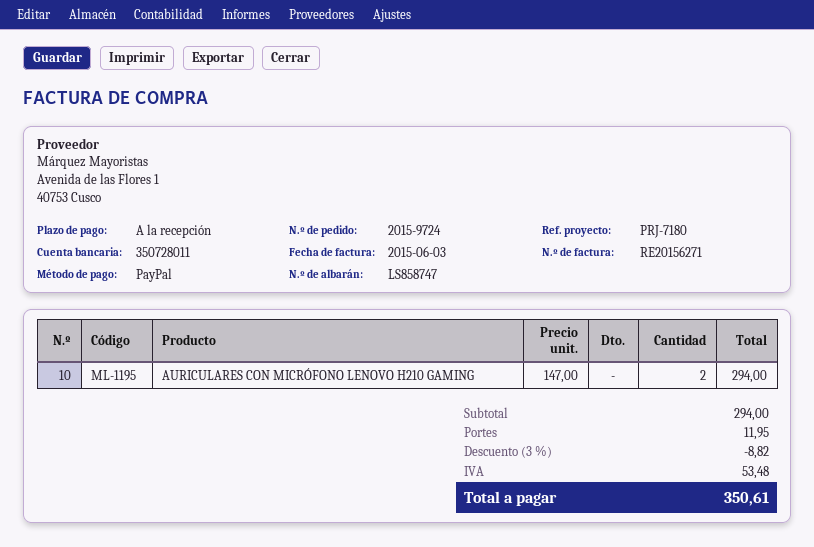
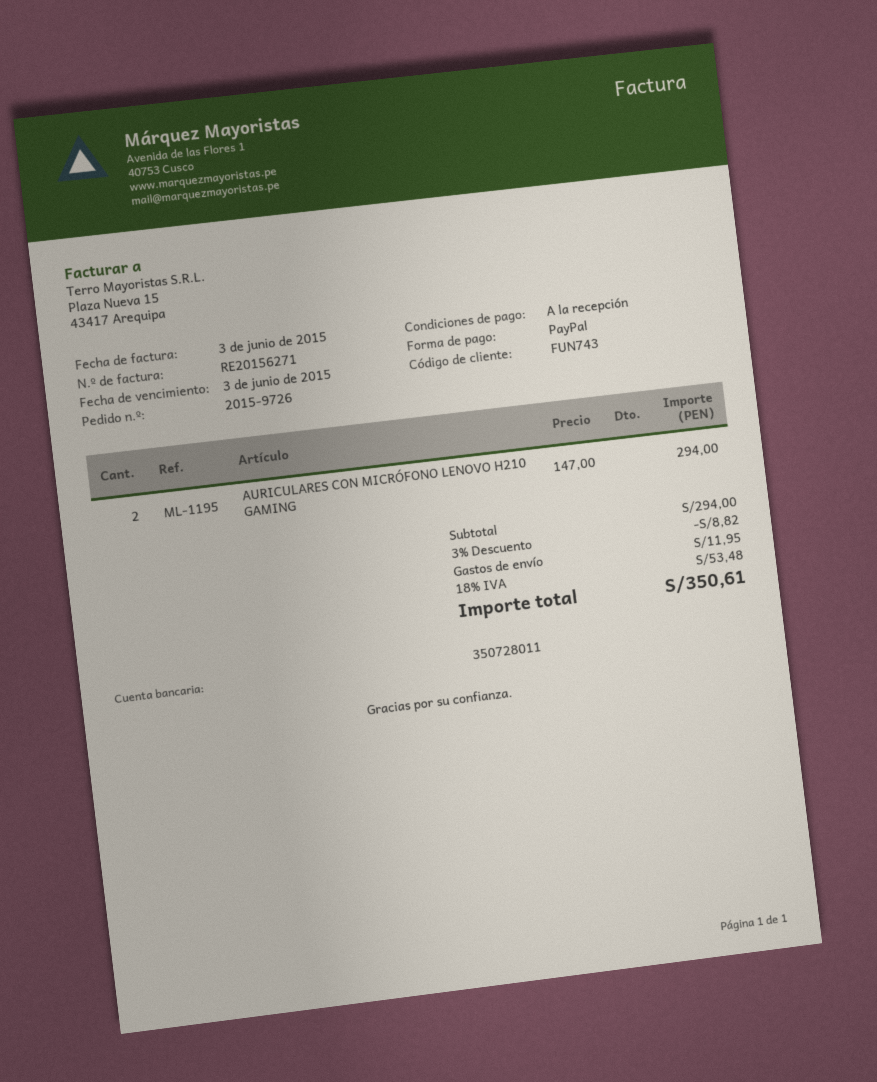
order number: 2015-9724 -> 2015-9726

